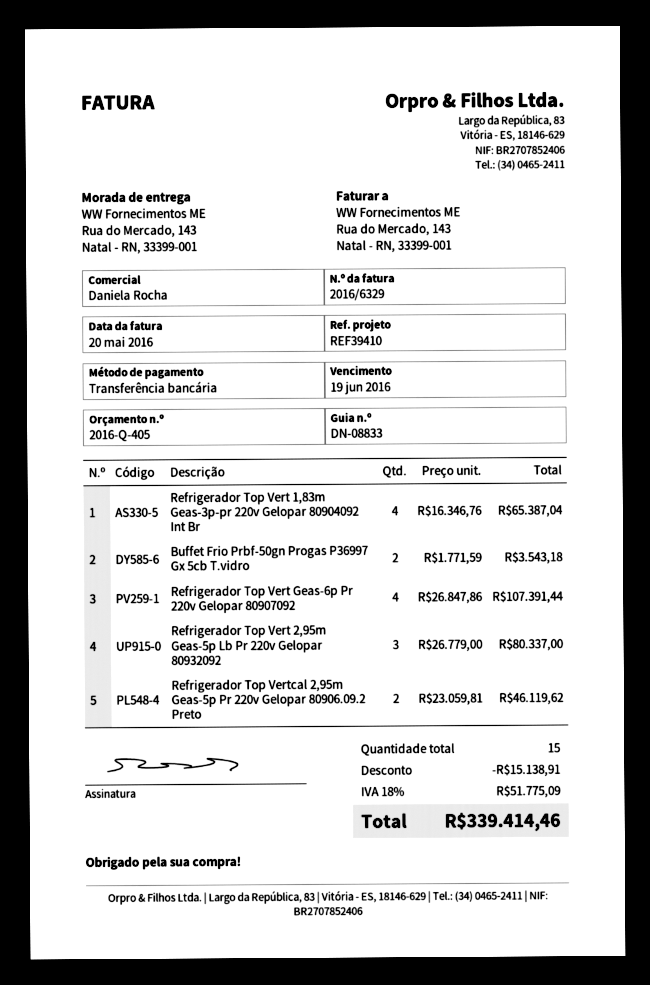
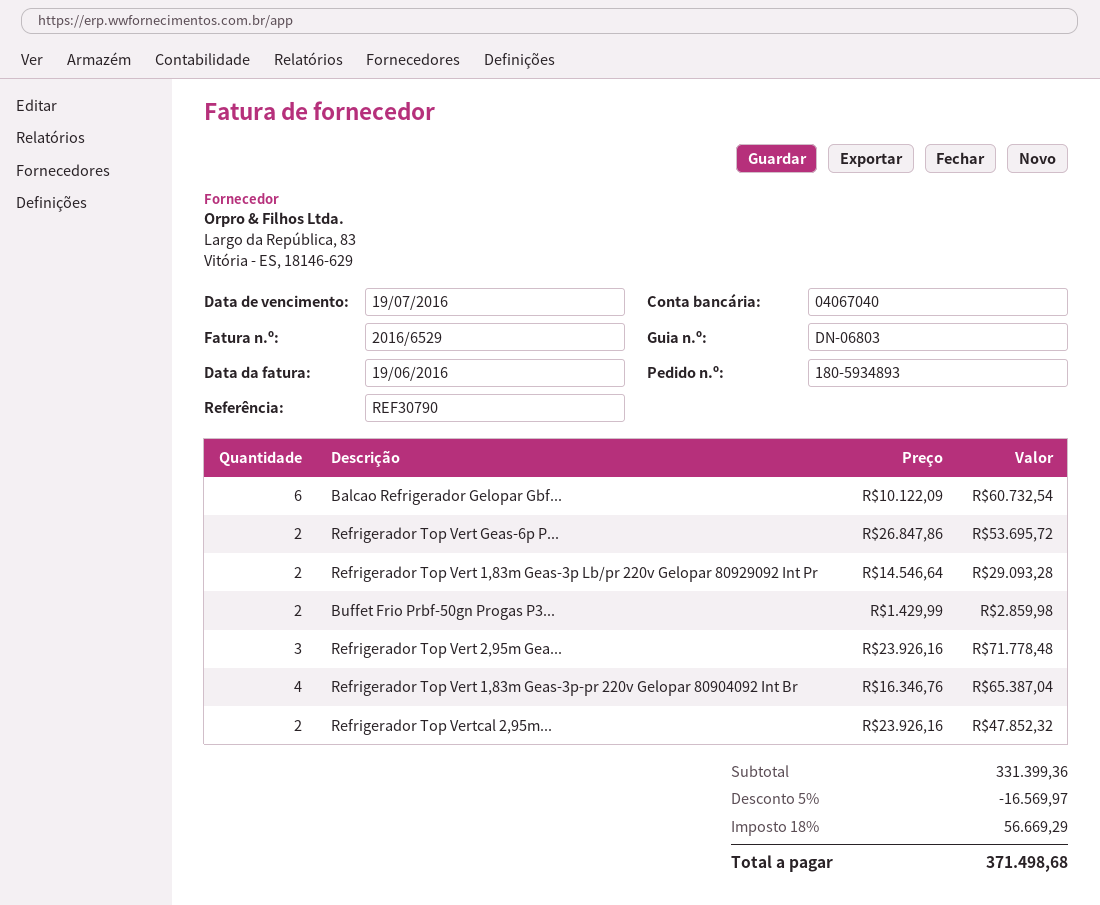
delivery note number: DN-08833 -> DN-06803
invoice number: 2016/6329 -> 2016/6529
invoice date: 2016-05-20 -> 2016-06-19
due date: 2016-06-19 -> 2016-07-19
reference: REF39410 -> REF30790
Buffet Frio Prbf-50gn Progas P36997 Gx 5cb T.vidro: 2 x 1771.59 = 3543.18 -> 2 x 1429.99 = 2859.98
Refrigerador Top Vert Geas-6p Pr 220v Gelopar 80907092: 4 x 26847.86 = 107391.44 -> 2 x 26847.86 = 53695.72
Refrigerador Top Vert 2,95m Geas-5p Lb Pr 220v Gelopar 80932092: 3 x 26779.00 = 80337.00 -> 3 x 23926.16 = 71778.48
Refrigerador Top Vertcal 2,95m Geas-5p Pr 220v Gelopar 80906.09.2 Preto: 2 x 23059.81 = 46119.62 -> 2 x 23926.16 = 47852.32
Balcao Refrigerador Gelopar Gbf...: none -> 6 x 10122.09 = 60732.54
Refrigerador Top Vert 1,83m Geas-3p Lb/pr 220v Gelopar 80929092 Int Pr: none -> 2 x 14546.64 = 29093.28
discount: 15138.91 -> 16569.97
tax: 18% = 51775.09 -> 18% = 56669.29
total: 339414.46 -> 371498.68

